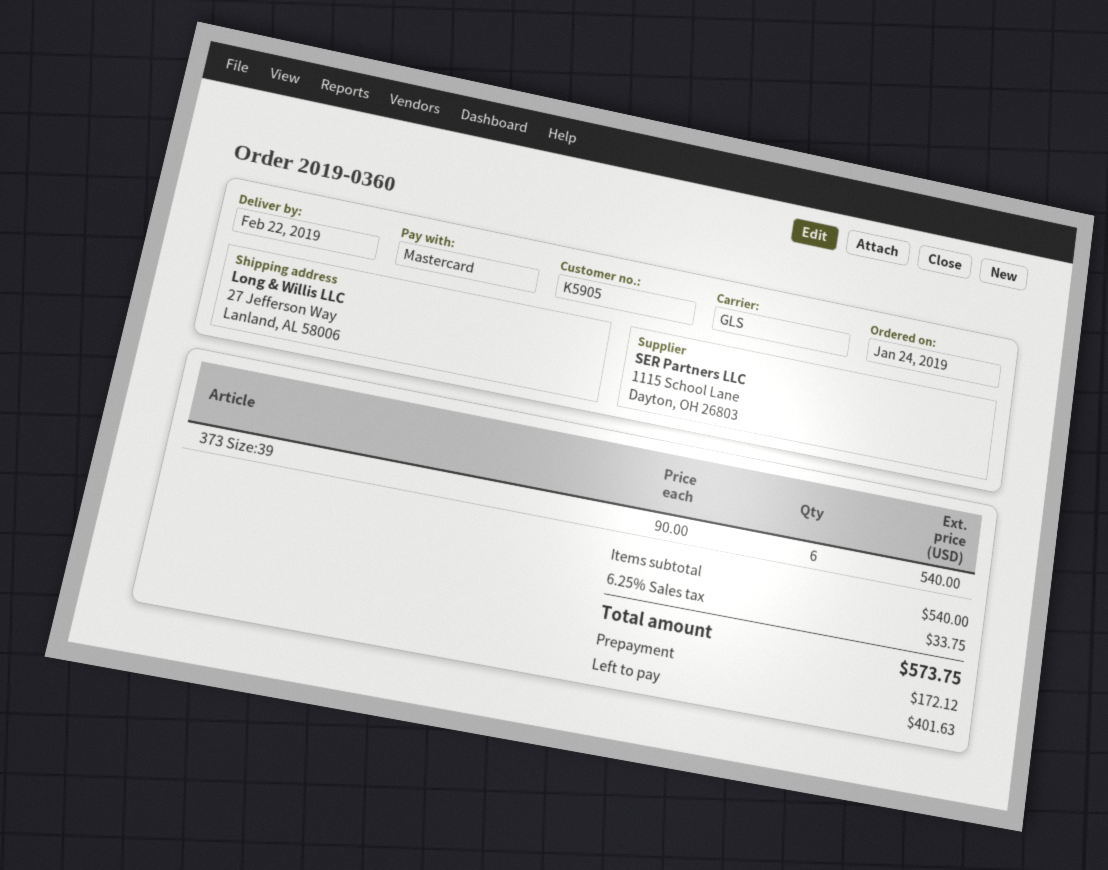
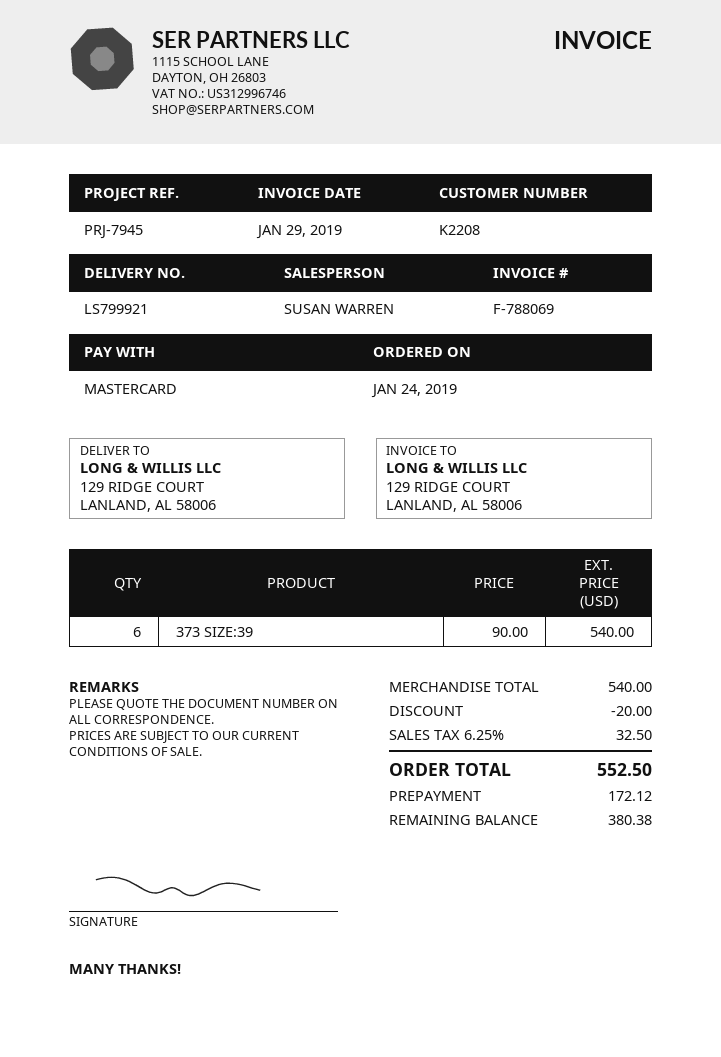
customer number: K5905 -> K2208
ship to: 27 Jefferson Way, Lanland, AL 58006 -> 129 RIDGE COURT, LANLAND, AL 58006
discount: none -> 20.00
tax: 6.25% = 33.75 -> 6.25% = 32.50
total: 573.75 -> 552.50
balance: 401.63 -> 380.38

